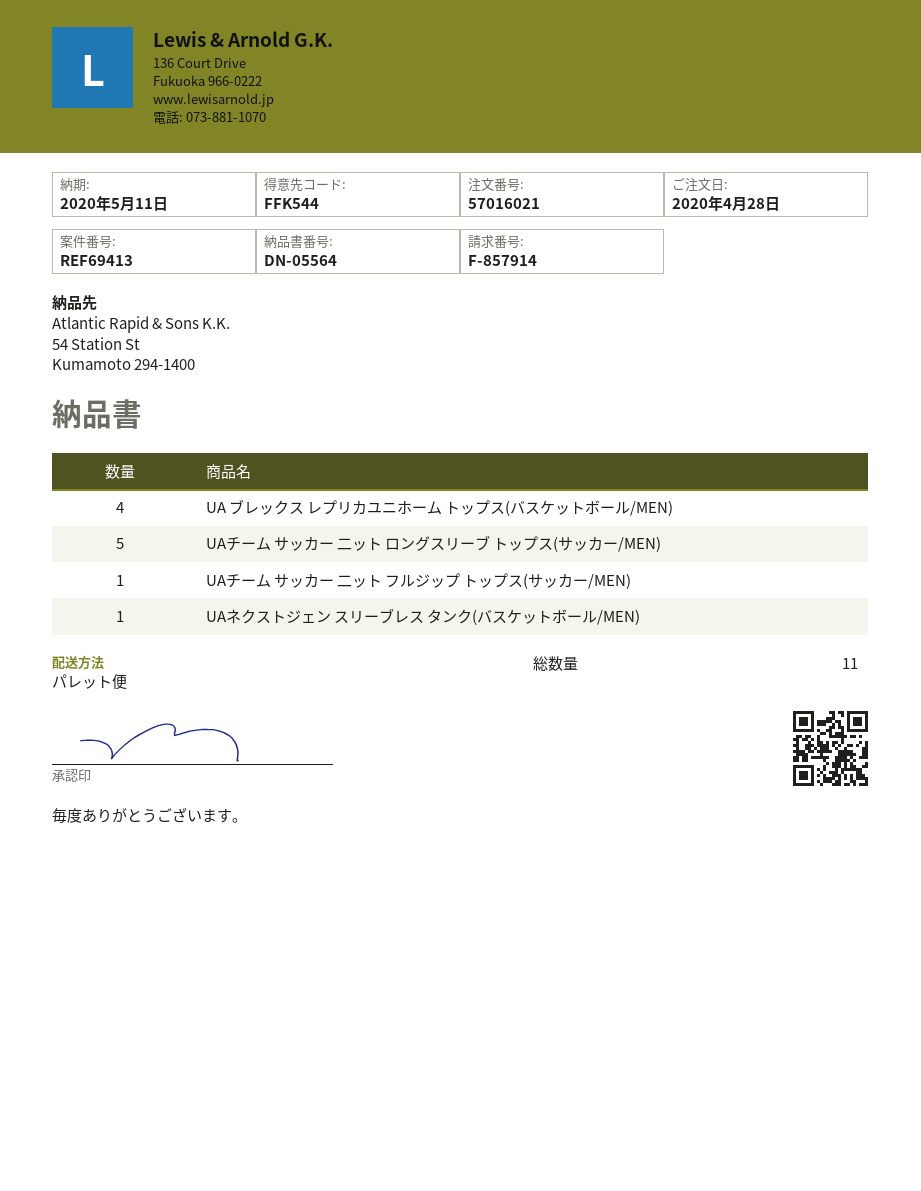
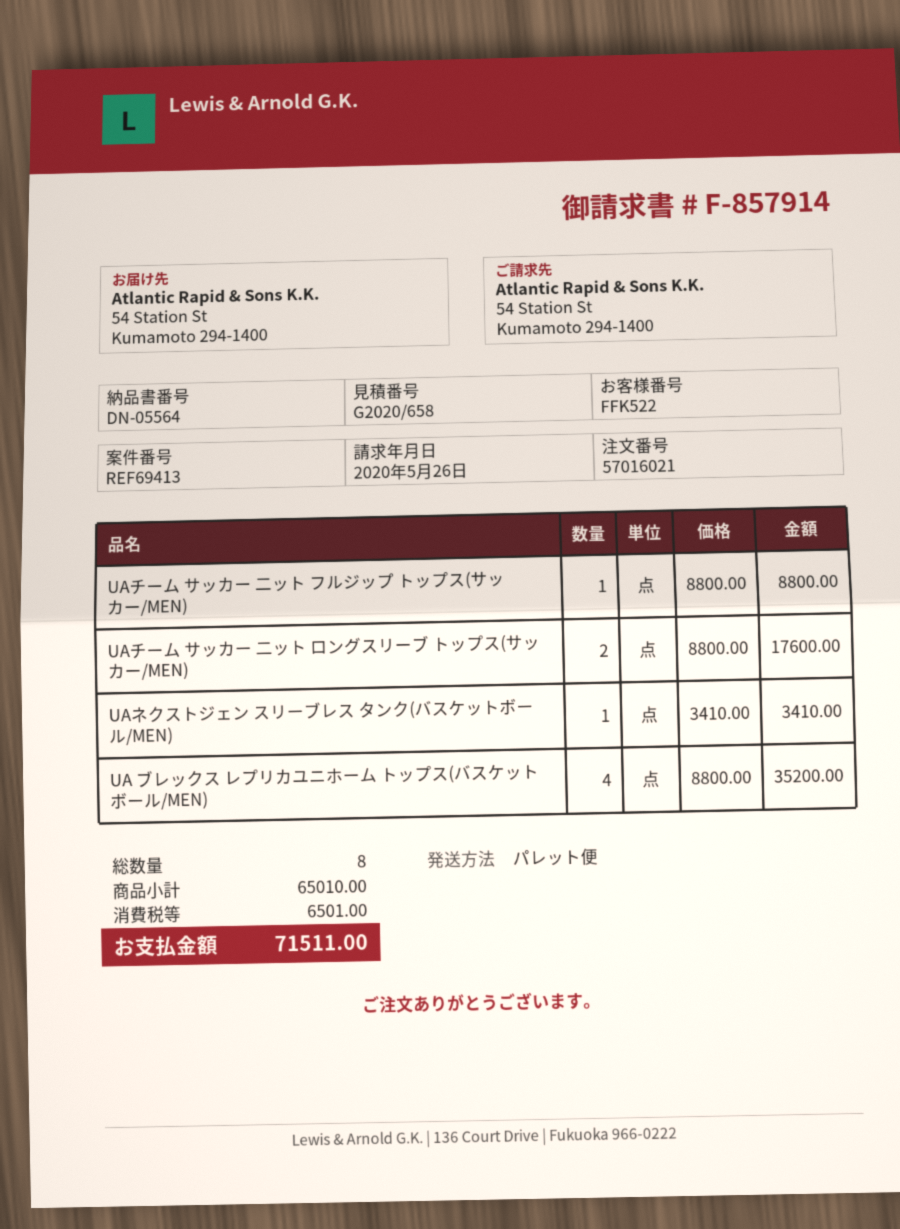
customer number: FFK544 -> FFK522
UAチーム サッカー 二ット ロングスリーブ トップス(サッカー/MEN): 5 -> 2
total quantity: 11 -> 8

